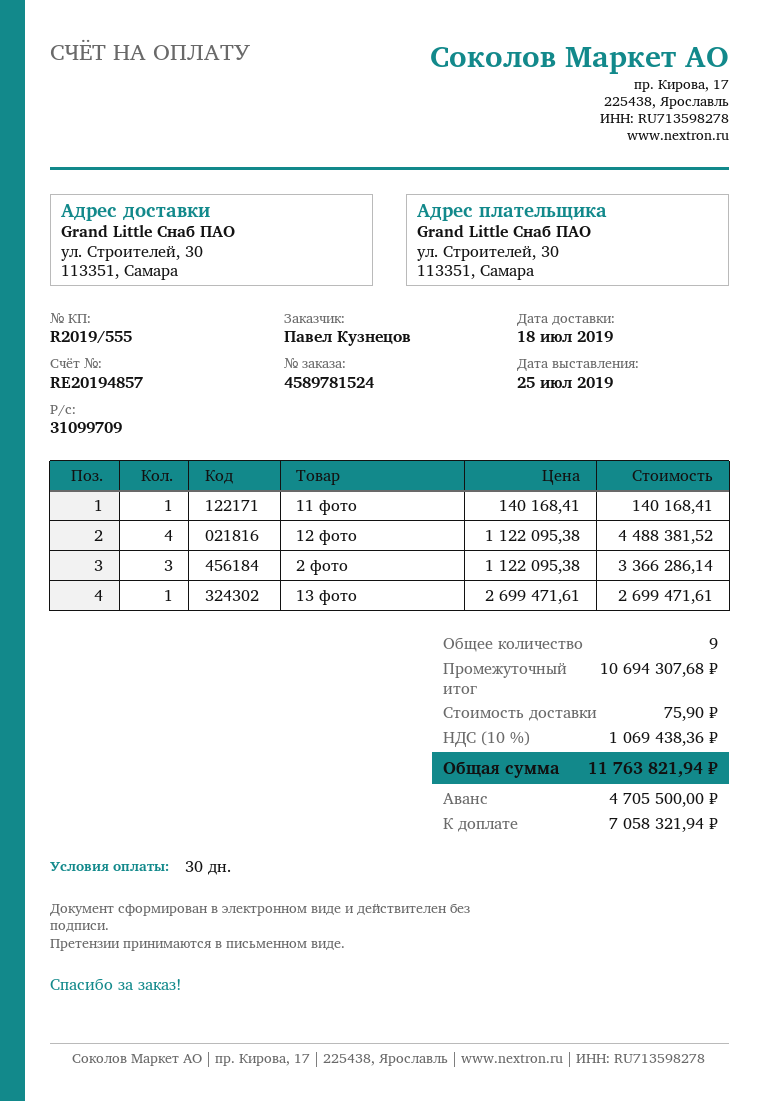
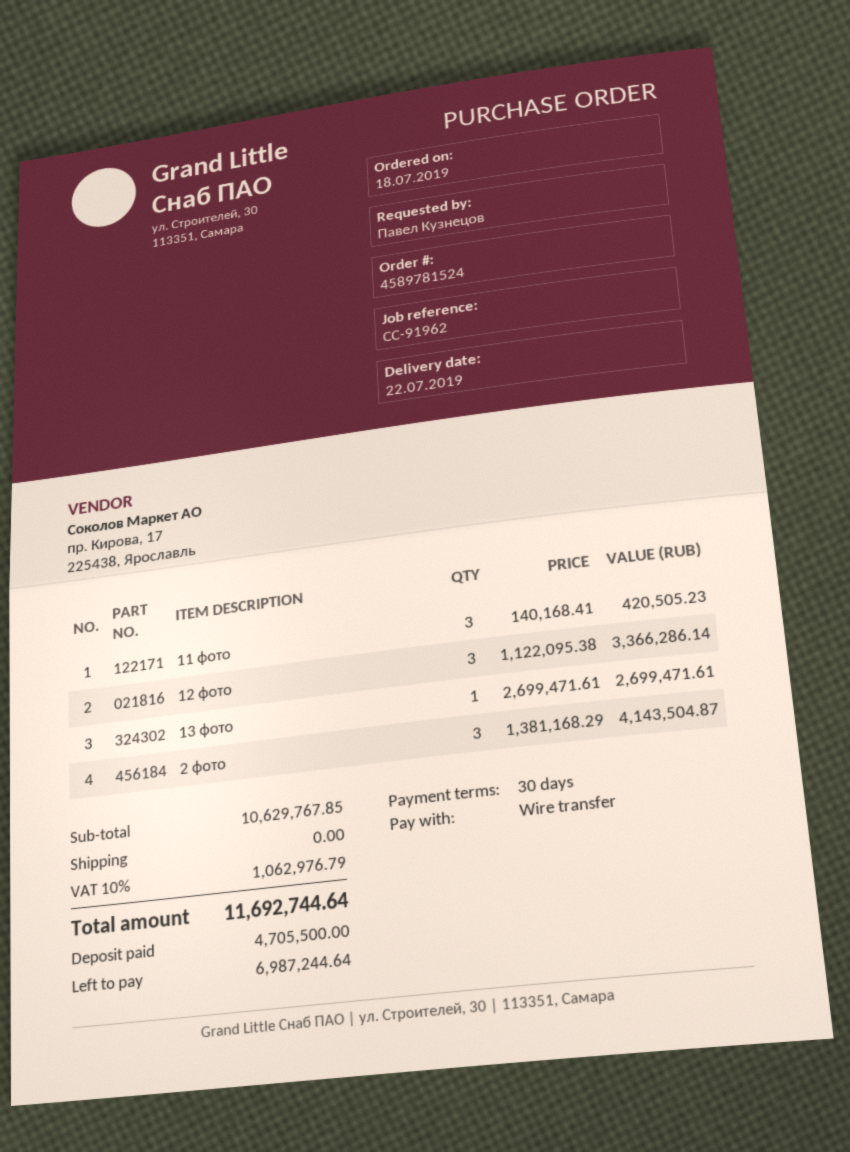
delivery date: 2019-07-18 -> 2019-07-22
11 фото: 1 x 140168.41 = 140168.41 -> 3 x 140168.41 = 420505.23
12 фото: 4 x 1122095.38 = 4488381.52 -> 3 x 1122095.38 = 3366286.14
2 фото: 3 x 1122095.38 = 3366286.14 -> 3 x 1381168.29 = 4143504.87
subtotal: 10694307.68 -> 10629767.85
shipping: 75.90 -> 0.00
tax: 10% = 1069438.36 -> 10% = 1062976.79
total: 11763821.94 -> 11692744.64
balance: 7058321.94 -> 6987244.64

